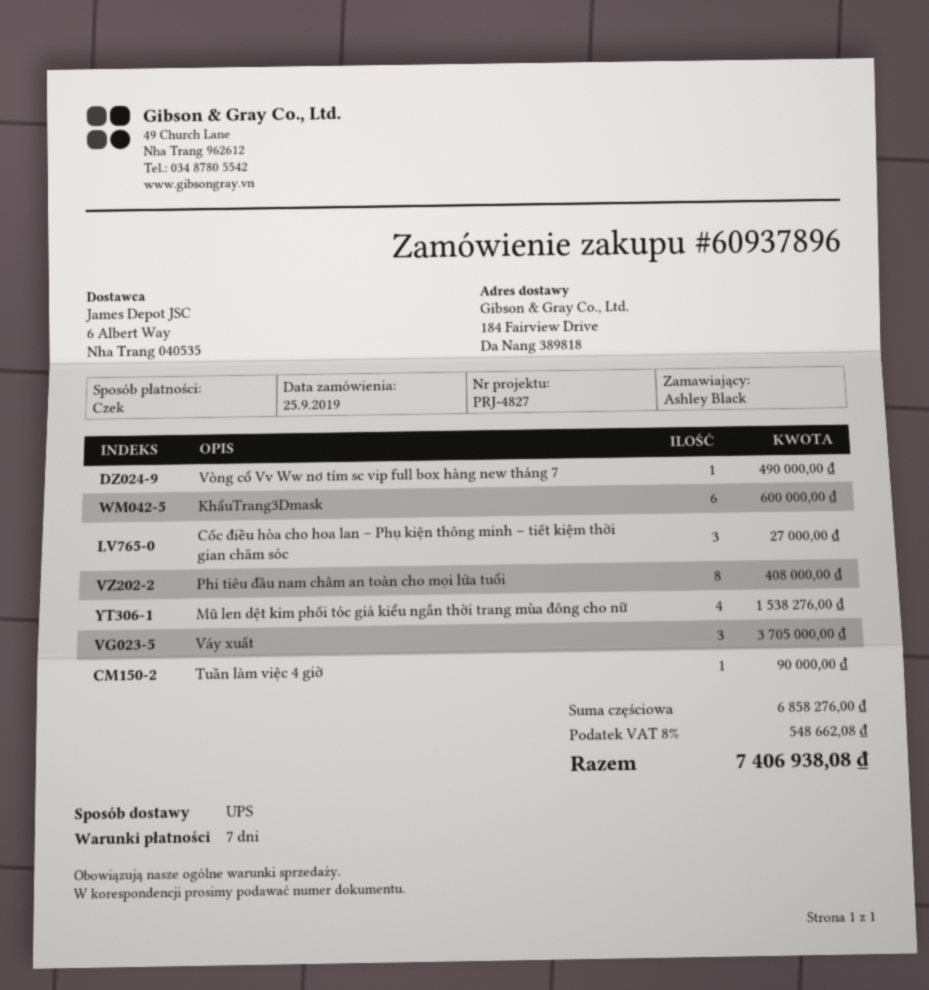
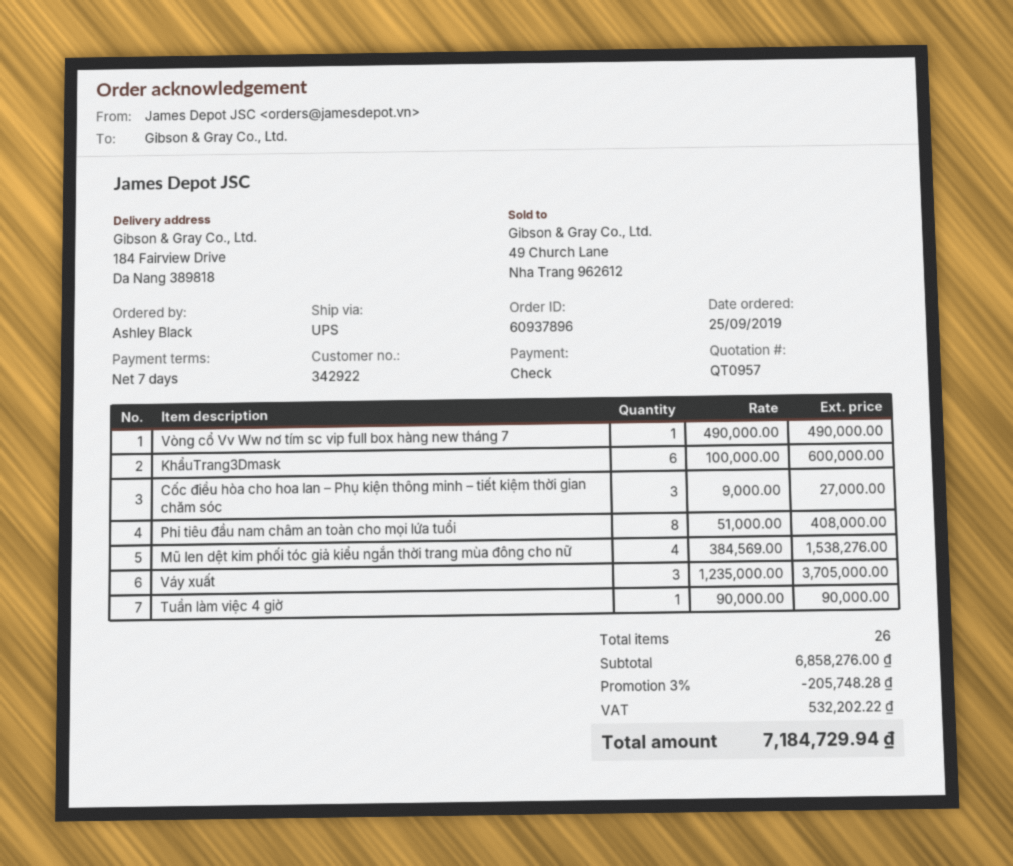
discount: none -> 3% = 205748.28
tax: 548662.08 -> 532202.22
total: 7406938.08 -> 7184729.94

